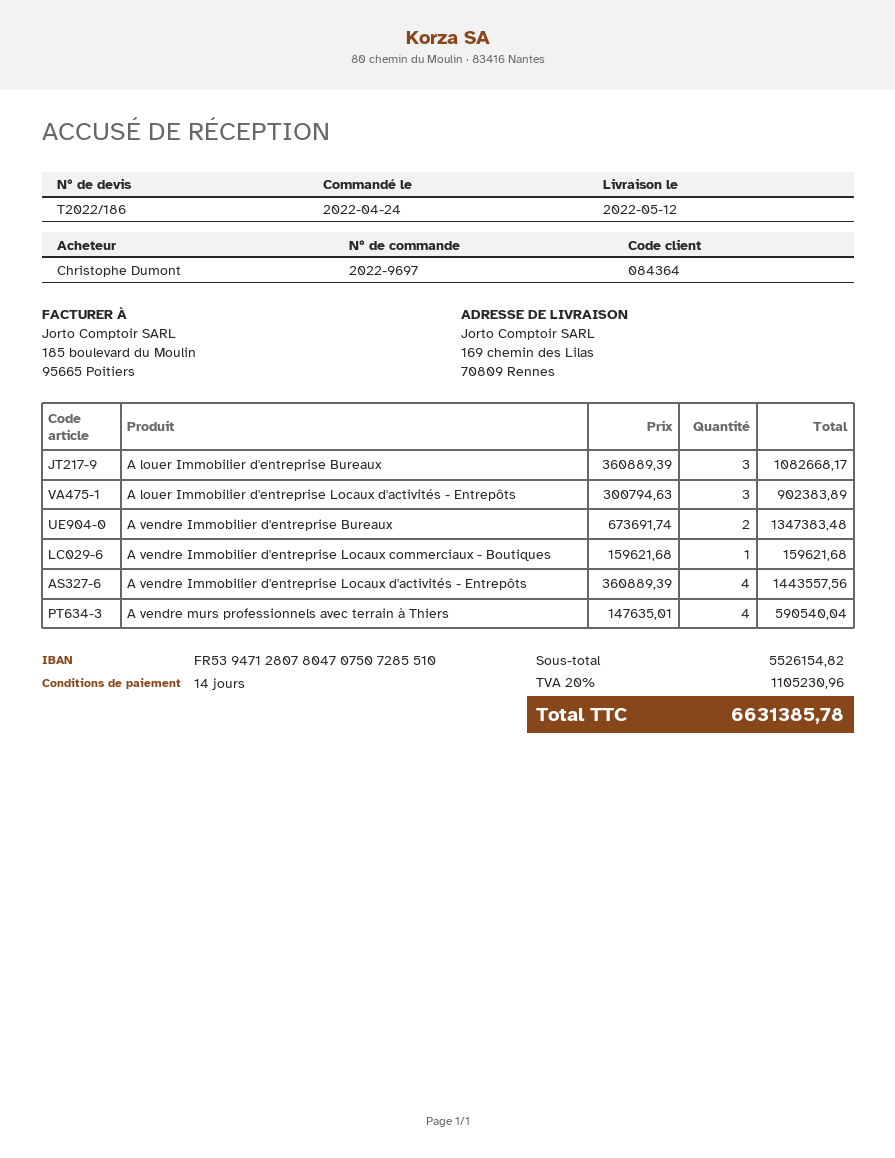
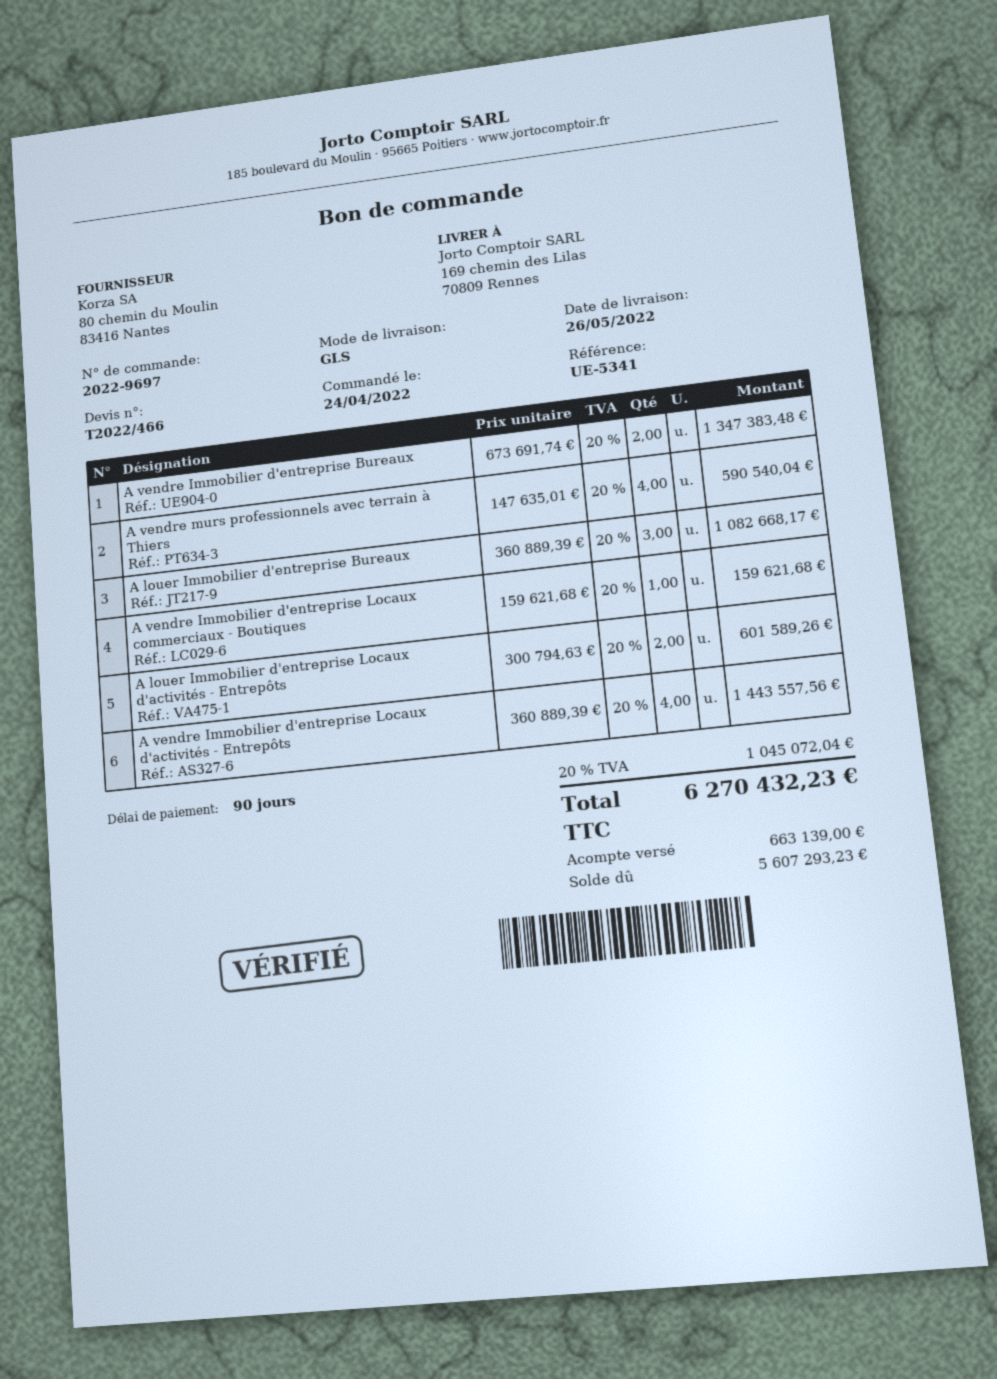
quote number: T2022/186 -> T2022/466
delivery date: 2022-05-12 -> 2022-05-26
payment terms: 14 days -> 90 days
A louer Immobilier d'entreprise Locaux d'activités - Entrepôts: 3 x 300794.63 = 902383.89 -> 2 x 300794.63 = 601589.26
tax: 20% = 1105230.96 -> 20% = 1045072.04
total: 6631385.78 -> 6270432.23

